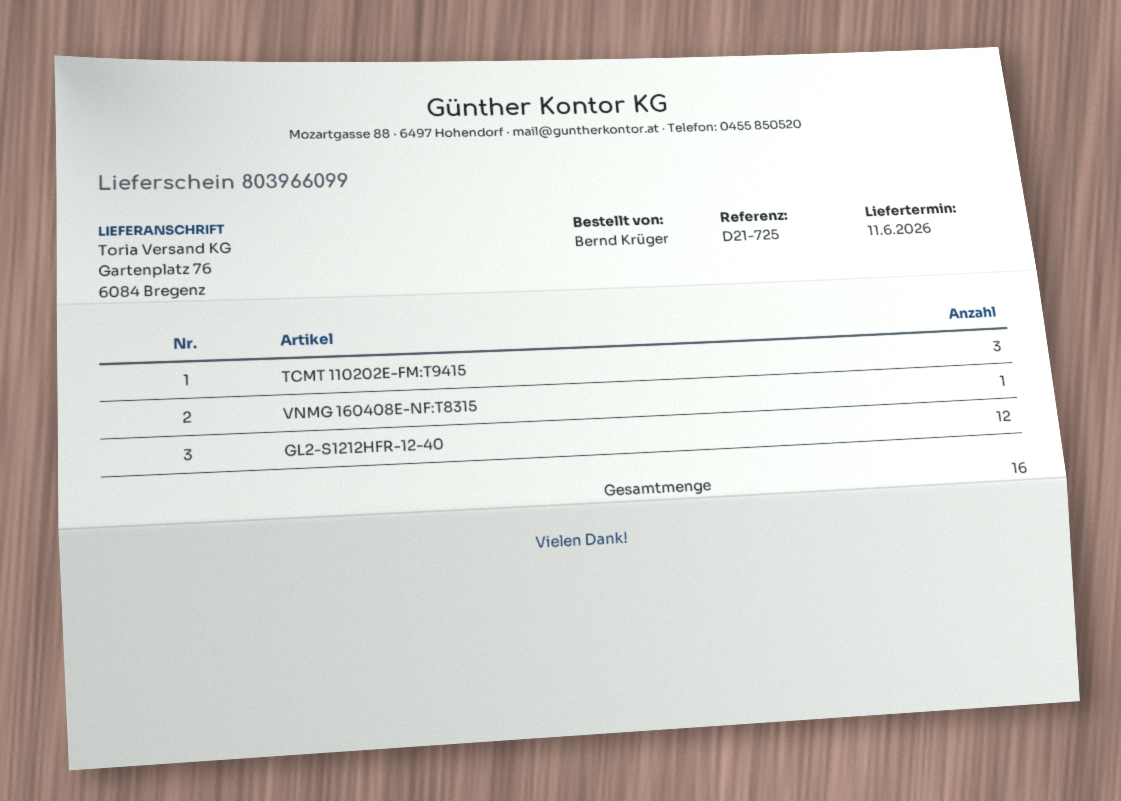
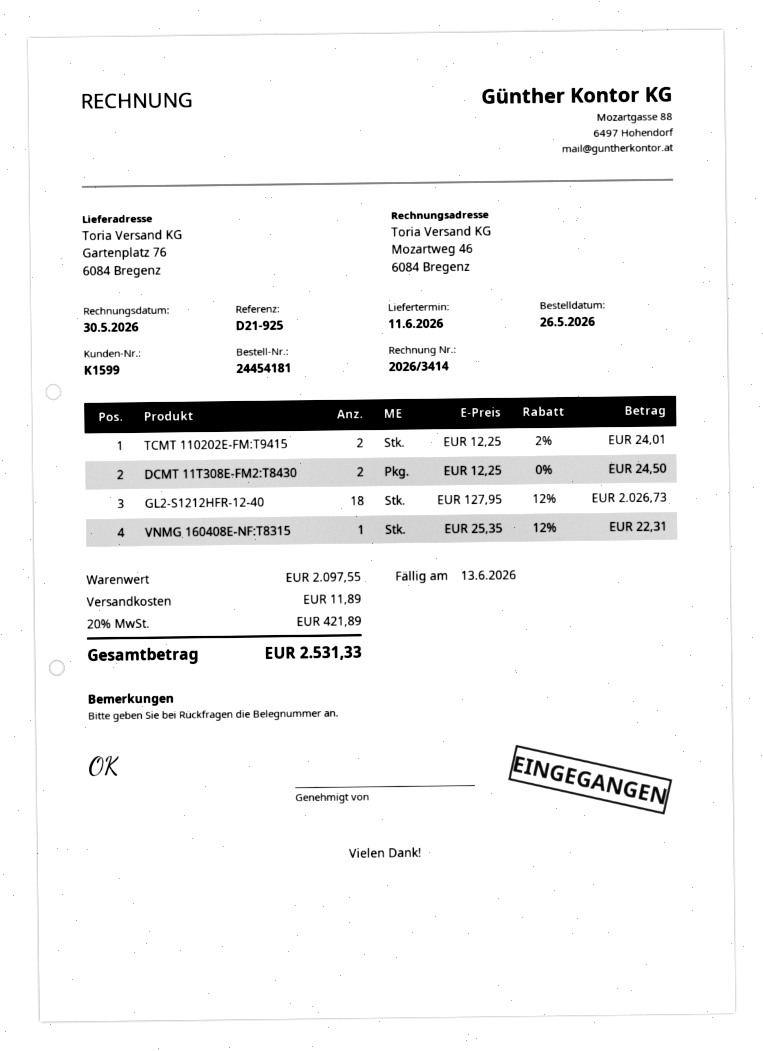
reference: D21-725 -> D21-925
TCMT 110202E-FM:T9415: 3 -> 2
GL2-S1212HFR-12-40: 12 -> 18
DCMT 11T308E-FM2:T8430: none -> 2

